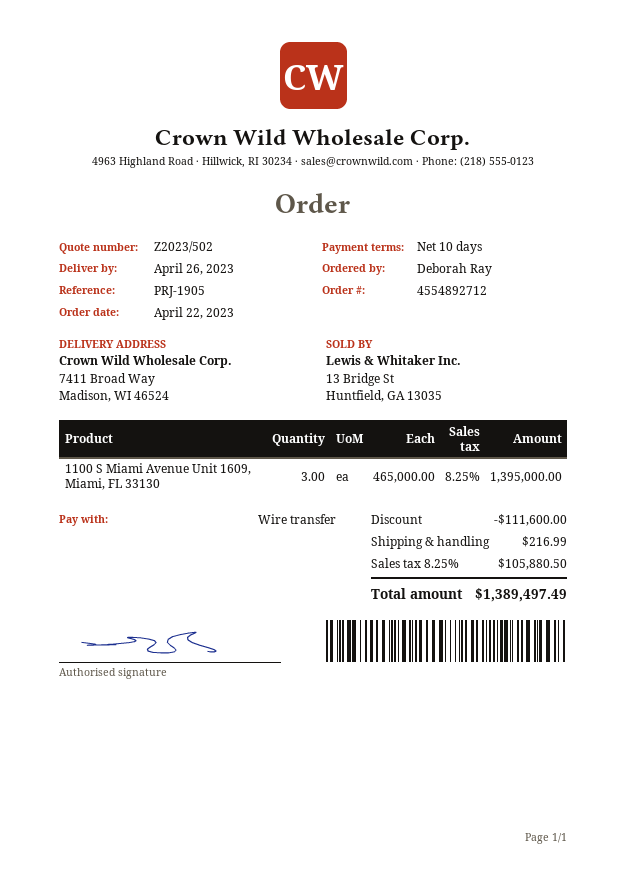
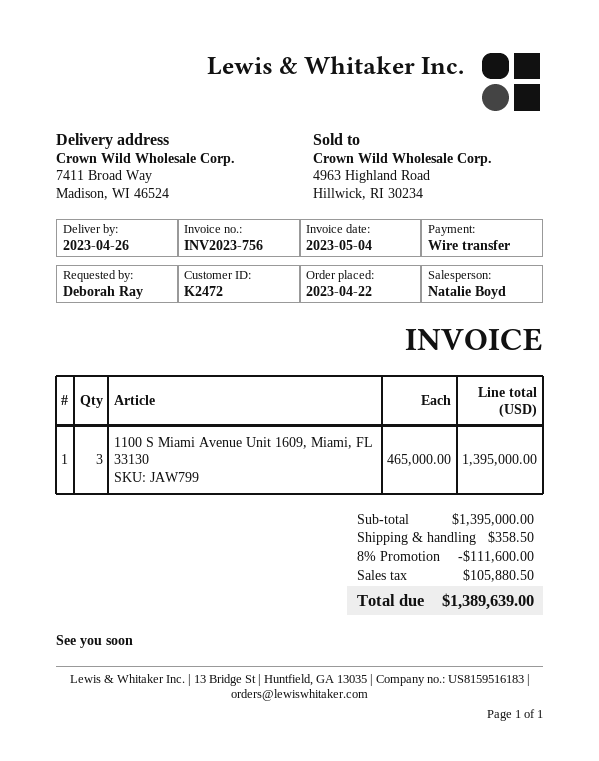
shipping: 216.99 -> 358.50
total: 1389497.49 -> 1389639.00

